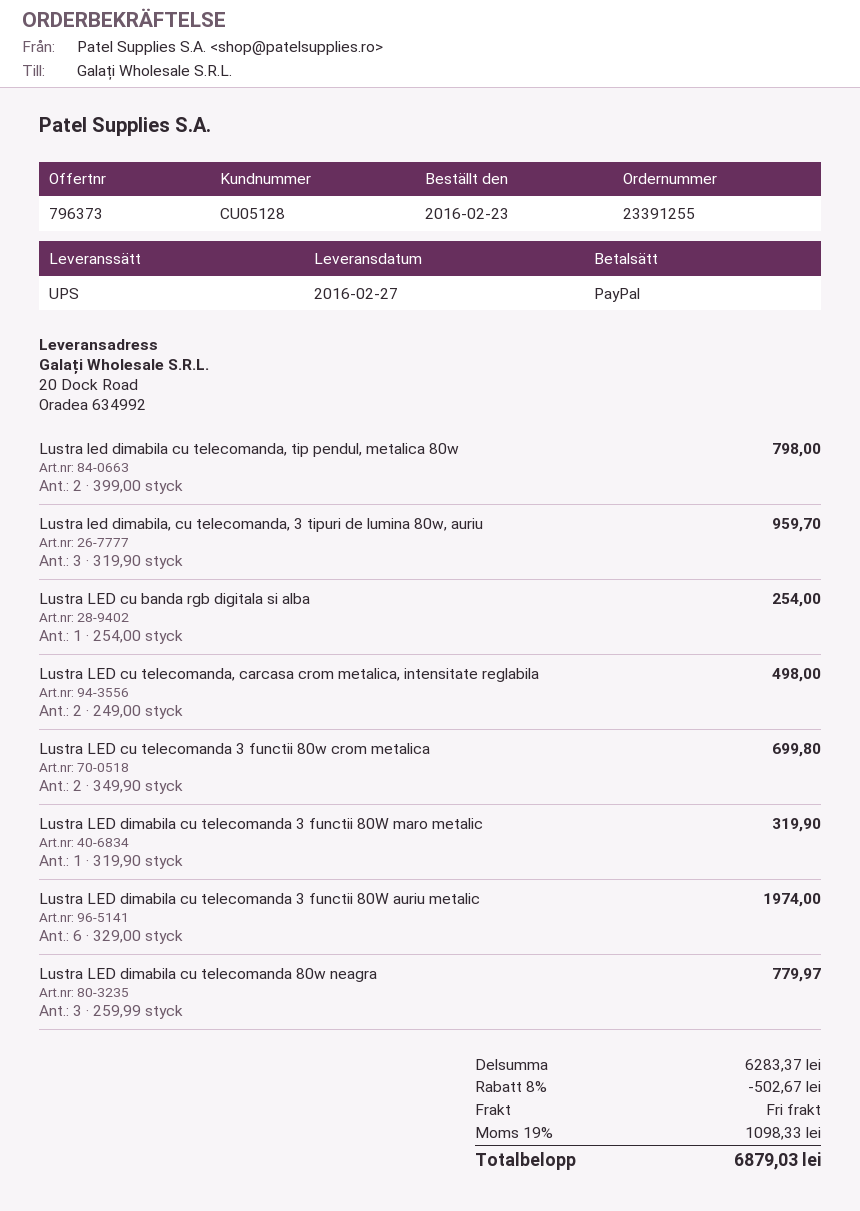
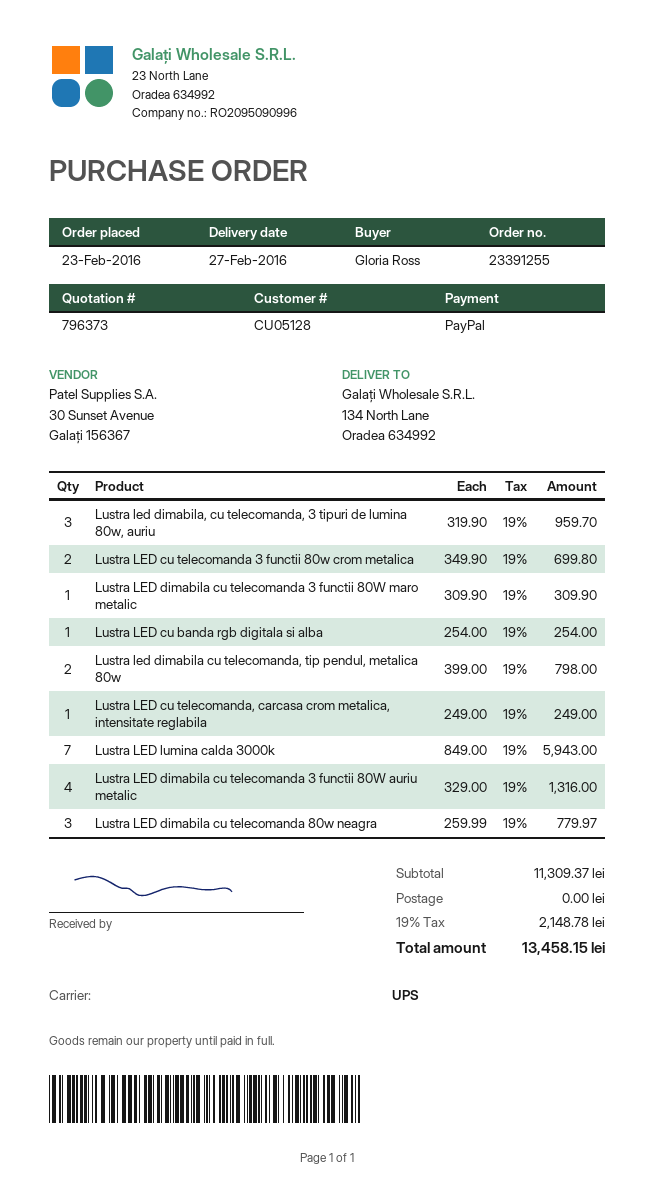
ship to: 20 Dock Road, Oradea 634992 -> 134 North Lane, Oradea 634992
Lustra LED cu telecomanda, carcasa crom metalica, intensitate reglabila: 2 x 249.00 = 498.00 -> 1 x 249.00 = 249.00
Lustra LED dimabila cu telecomanda 3 functii 80W maro metalic: 1 x 319.90 = 319.90 -> 1 x 309.90 = 309.90
Lustra LED dimabila cu telecomanda 3 functii 80W auriu metalic: 6 x 329.00 = 1974.00 -> 4 x 329.00 = 1316.00
Lustra LED lumina calda 3000k: none -> 7 x 849.00 = 5943.00
subtotal: 6283.37 -> 11309.37
discount: 8% = 502.67 -> none
tax: 19% = 1098.33 -> 19% = 2148.78
total: 6879.03 -> 13458.15

